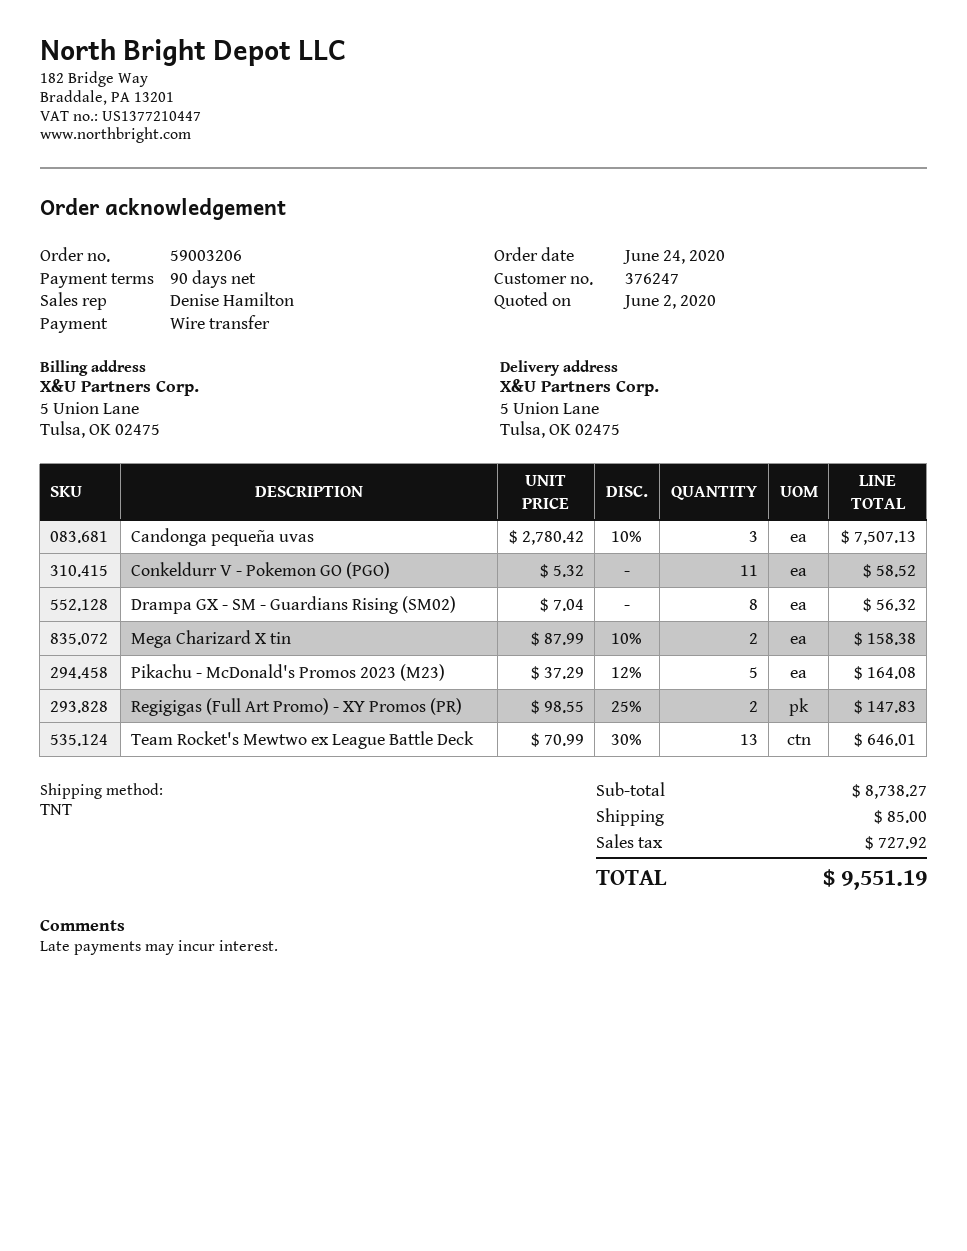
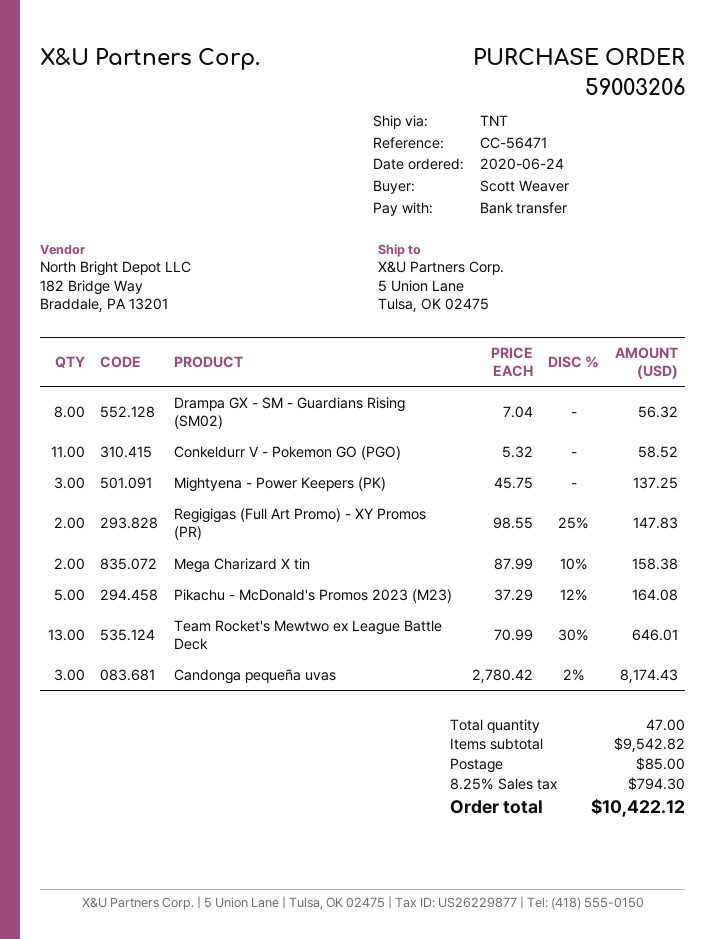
Candonga pequeña uvas: 3 x 2780.42 - 10% = 7507.13 -> 3 x 2780.42 - 2% = 8174.43
Mightyena - Power Keepers (PK): none -> 3 x 45.75 = 137.25
subtotal: 8738.27 -> 9542.82
tax: 727.92 -> 794.30
total: 9551.19 -> 10422.12

